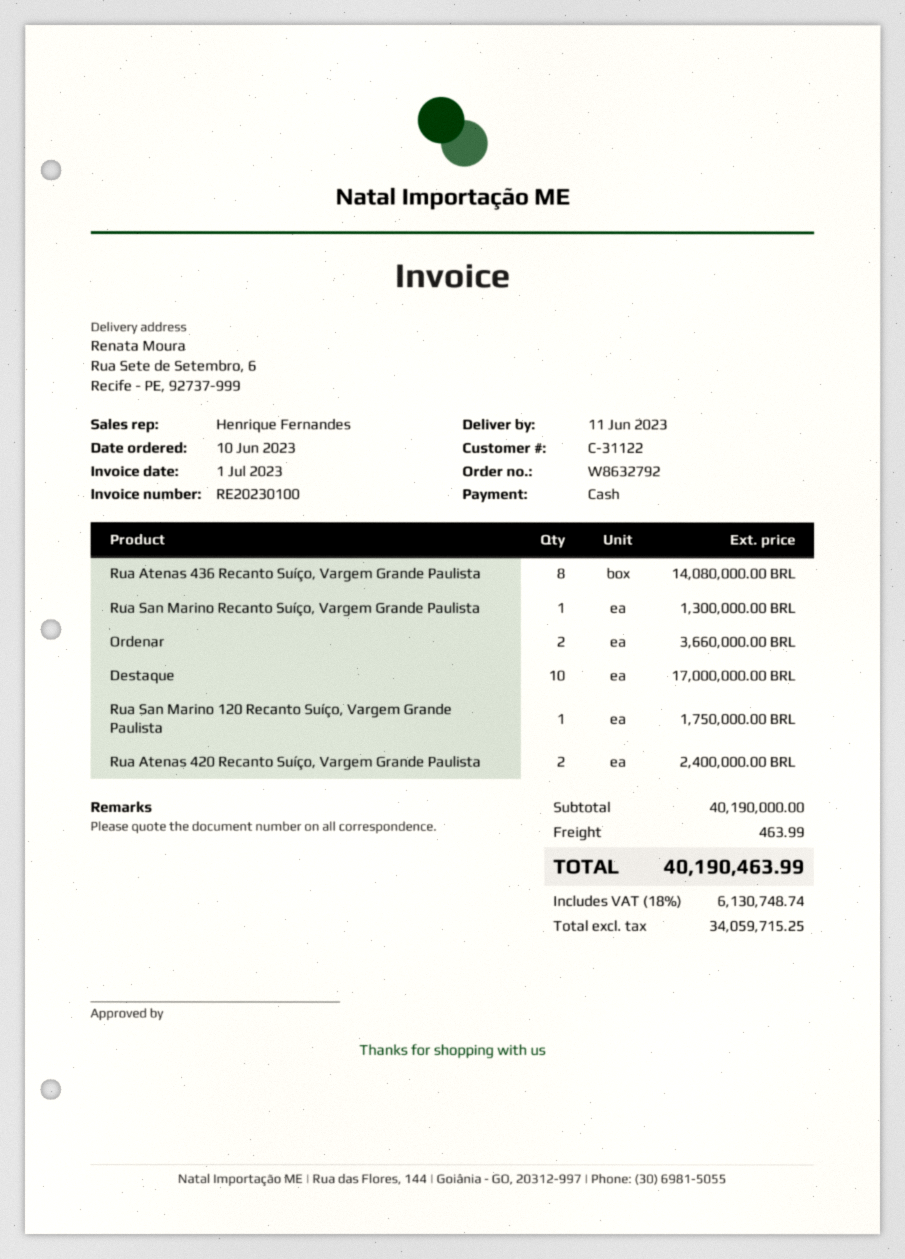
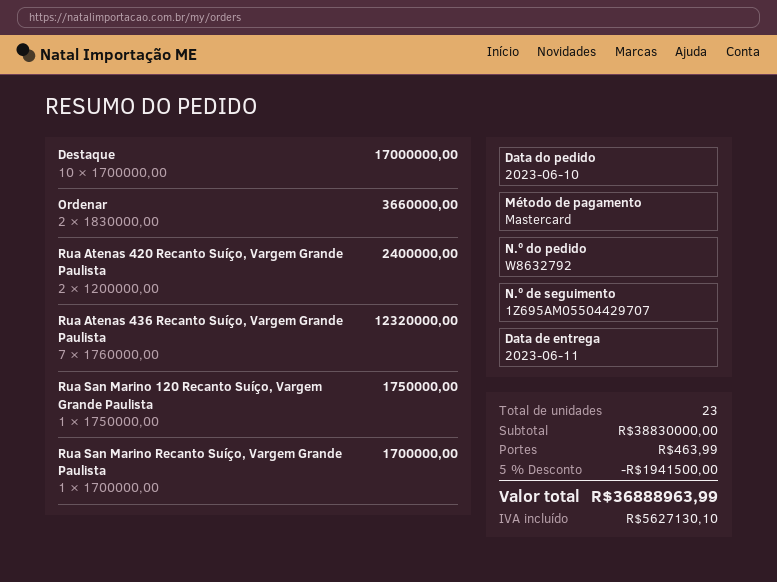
payment method: cash -> Mastercard
Rua Atenas 436 Recanto Suíço, Vargem Grande Paulista: 8 for 14080000.00 -> 7 for 12320000.00
Rua San Marino Recanto Suíço, Vargem Grande Paulista: 1 for 1300000.00 -> 1 for 1700000.00
subtotal: 40190000.00 -> 38830000.00
discount: none -> 5% = 1941500.00
tax: 6130748.74 -> 5627130.10
total: 40190463.99 -> 36888963.99

